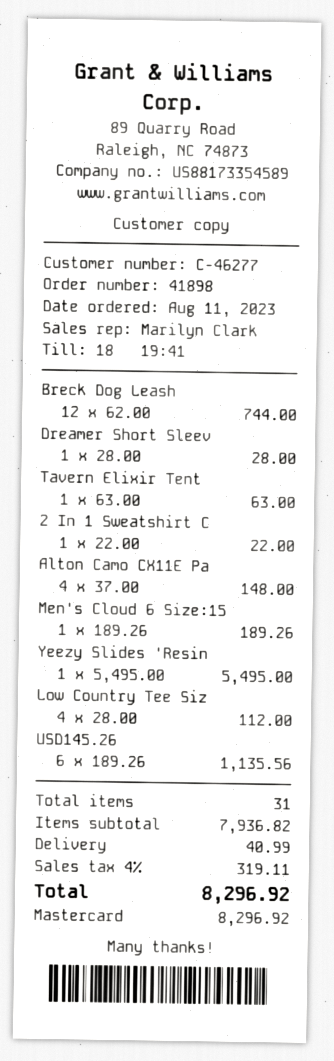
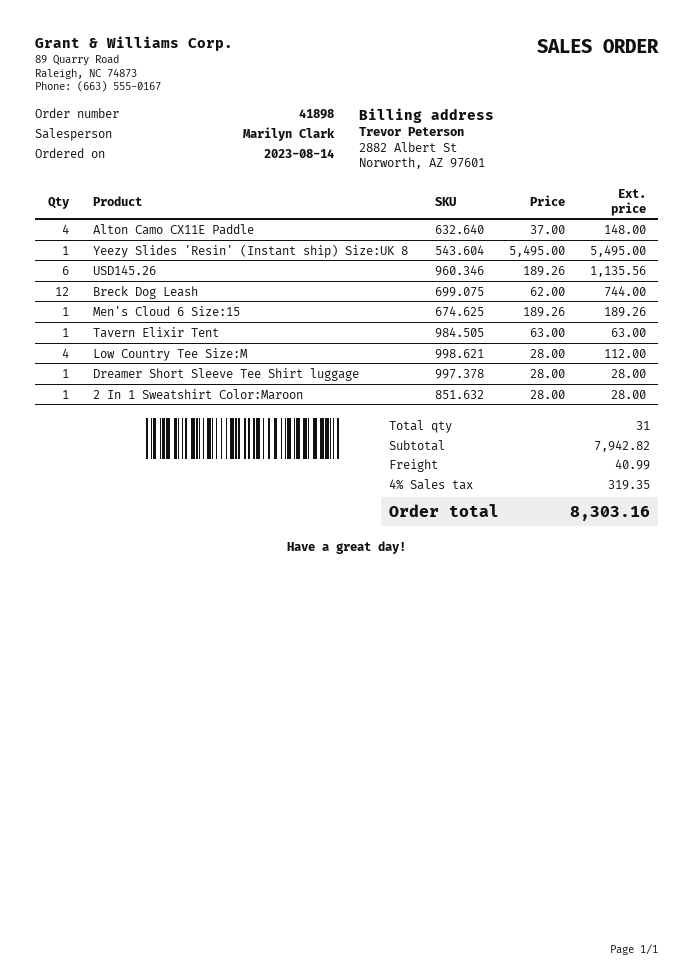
order date: 2023-08-11 -> 2023-08-14
2 In 1 Sweatshirt C: 1 x 22.00 = 22.00 -> 1 x 28.00 = 28.00
subtotal: 7936.82 -> 7942.82
tax: 4% = 319.11 -> 4% = 319.35
total: 8296.92 -> 8303.16

